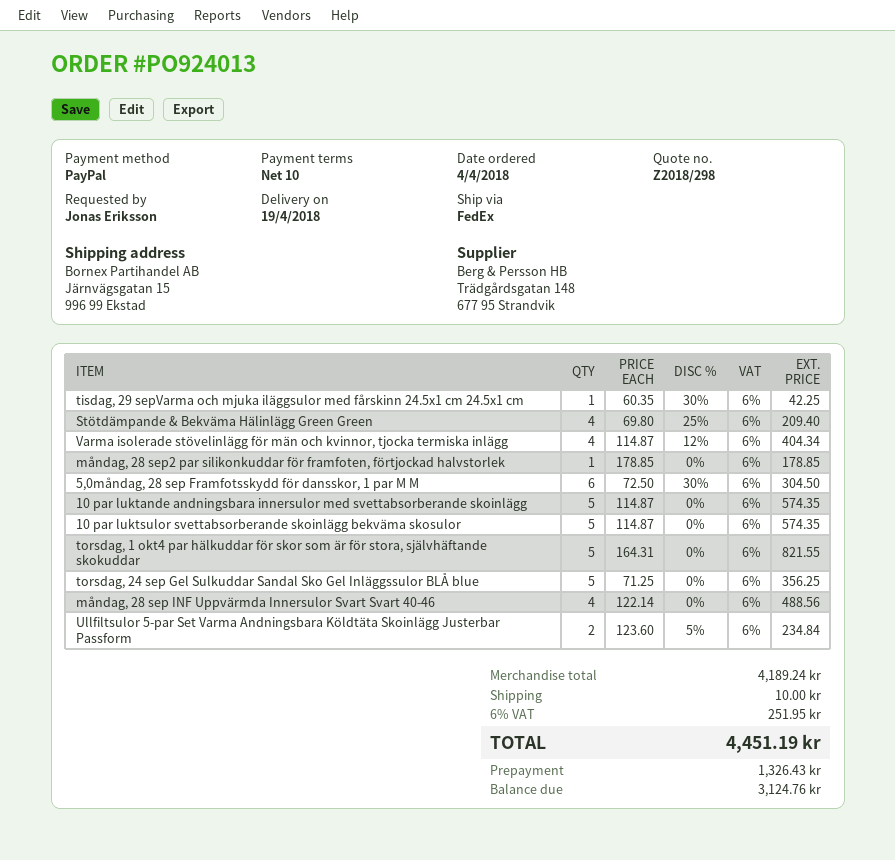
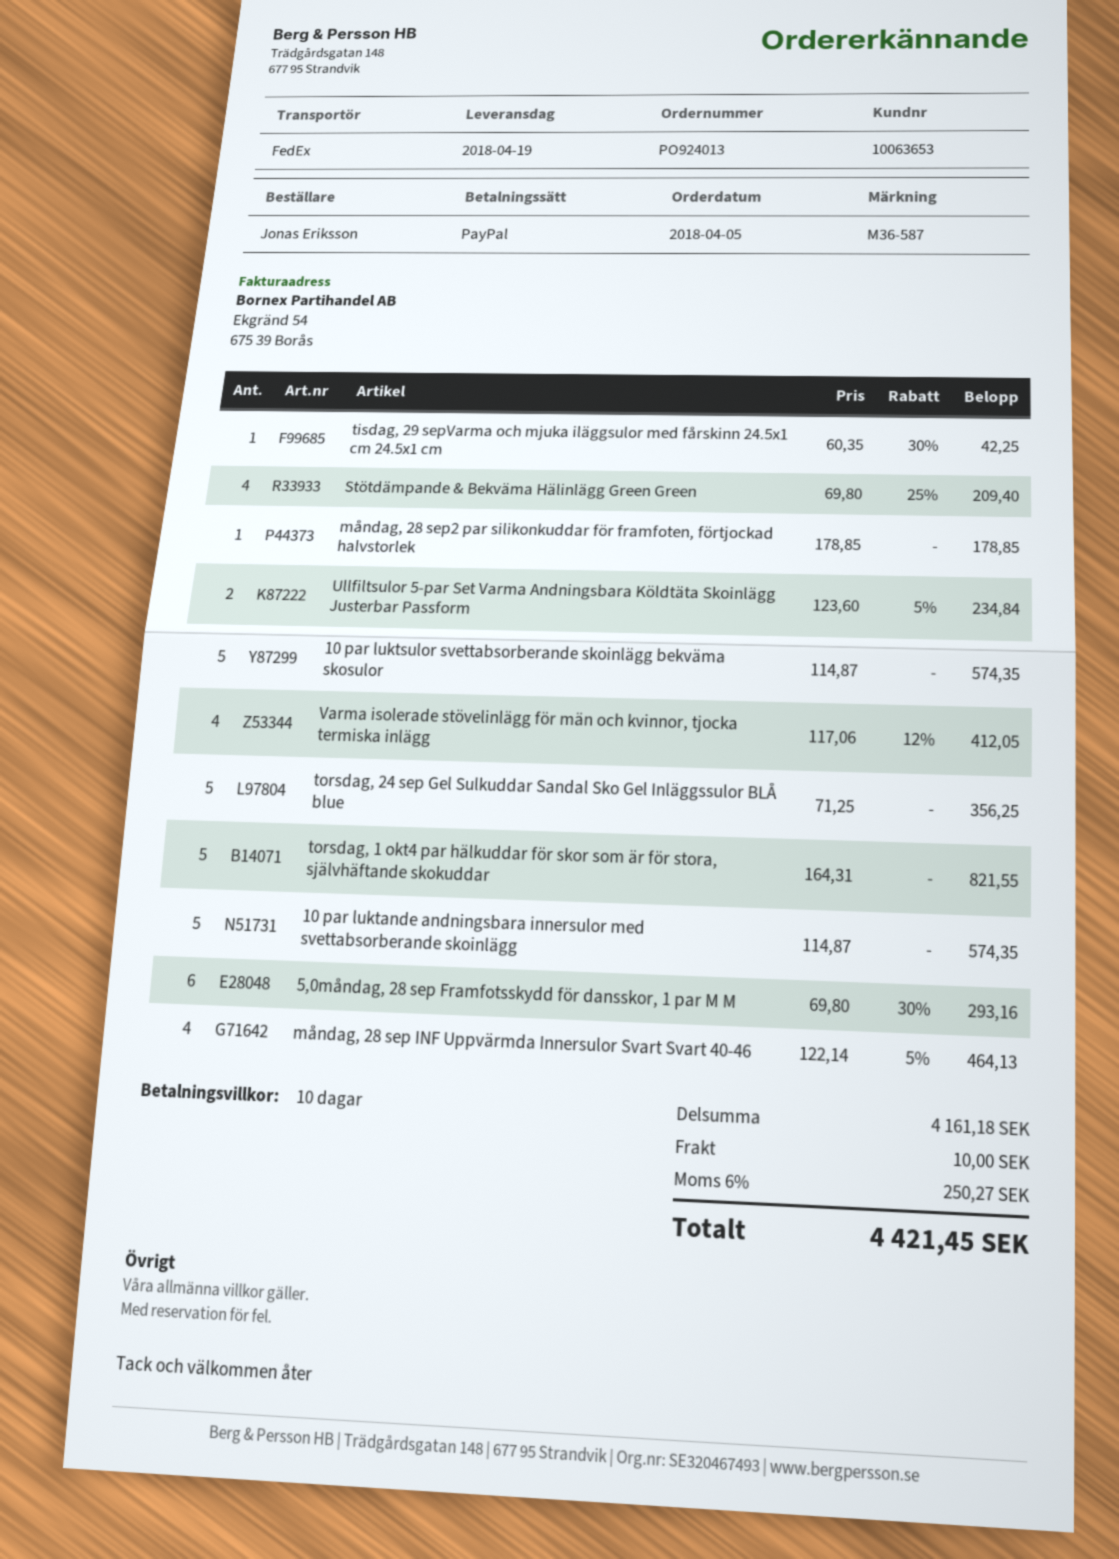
order date: 2018-04-04 -> 2018-04-05
Varma isolerade stövelinlägg för män och kvinnor, tjocka termiska inlägg: 4 x 114.87 - 12% = 404.34 -> 4 x 117.06 - 12% = 412.05
5,0måndag, 28 sep Framfotsskydd för dansskor, 1 par M M: 6 x 72.50 - 30% = 304.50 -> 6 x 69.80 - 30% = 293.16
måndag, 28 sep INF Uppvärmda Innersulor Svart Svart 40-46: 4 x 122.14 = 488.56 -> 4 x 122.14 - 5% = 464.13
subtotal: 4189.24 -> 4161.18
tax: 6% = 251.95 -> 6% = 250.27
total: 4451.19 -> 4421.45

